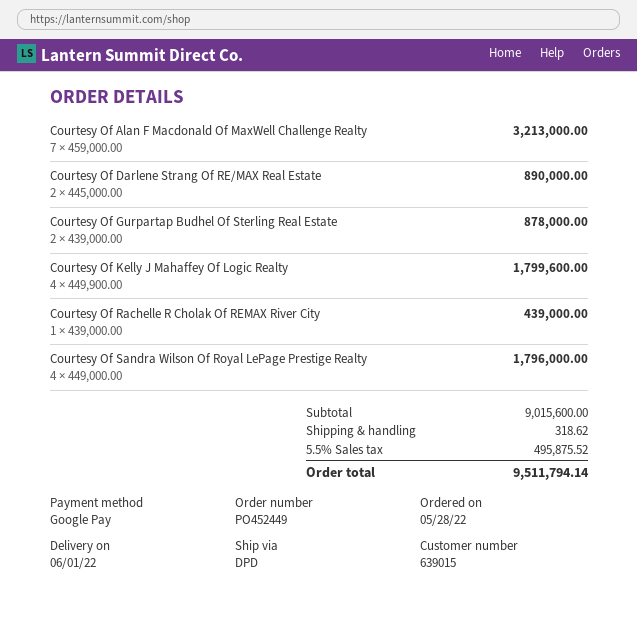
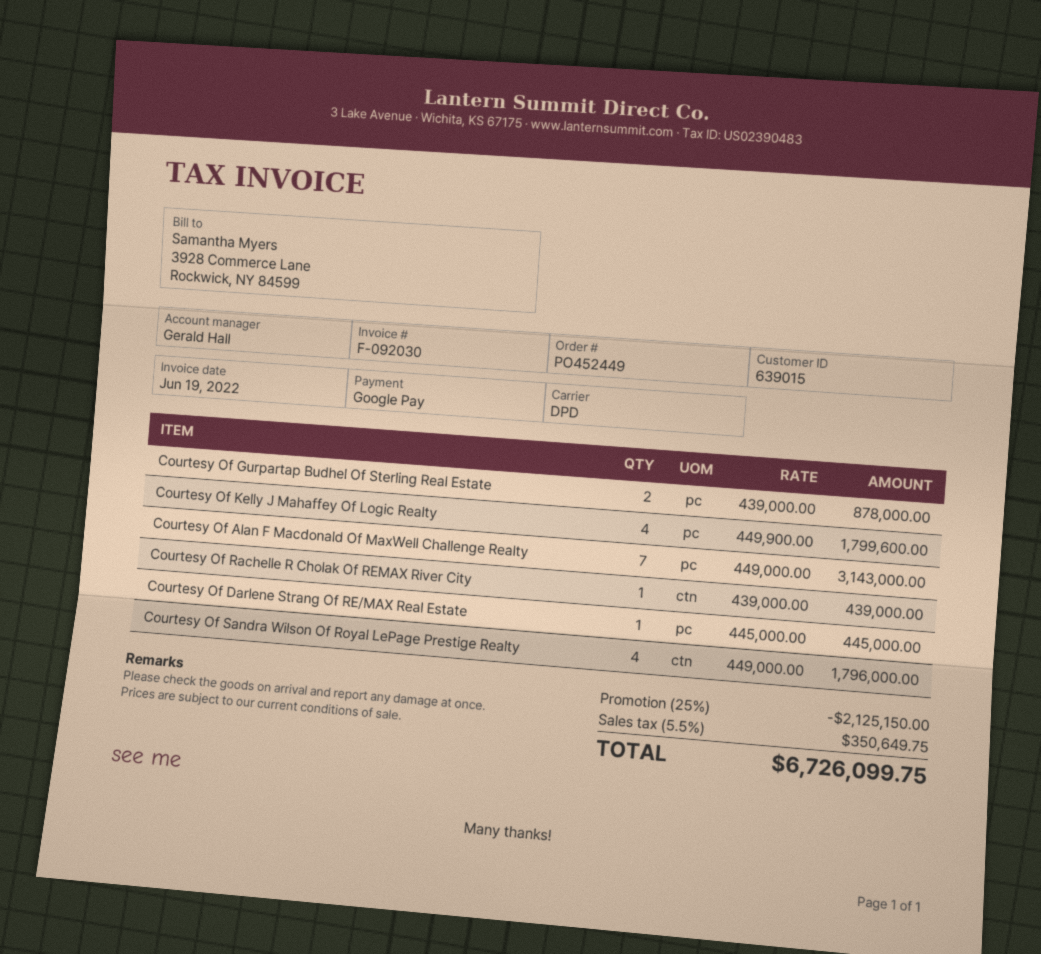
Courtesy Of Alan F Macdonald Of MaxWell Challenge Realty: 7 x 459000.00 = 3213000.00 -> 7 x 449000.00 = 3143000.00
Courtesy Of Darlene Strang Of RE/MAX Real Estate: 2 x 445000.00 = 890000.00 -> 1 x 445000.00 = 445000.00
discount: none -> 25% = 2125150.00
shipping: 318.62 -> none
tax: 5.5% = 495875.52 -> 5.5% = 350649.75
total: 9511794.14 -> 6726099.75

